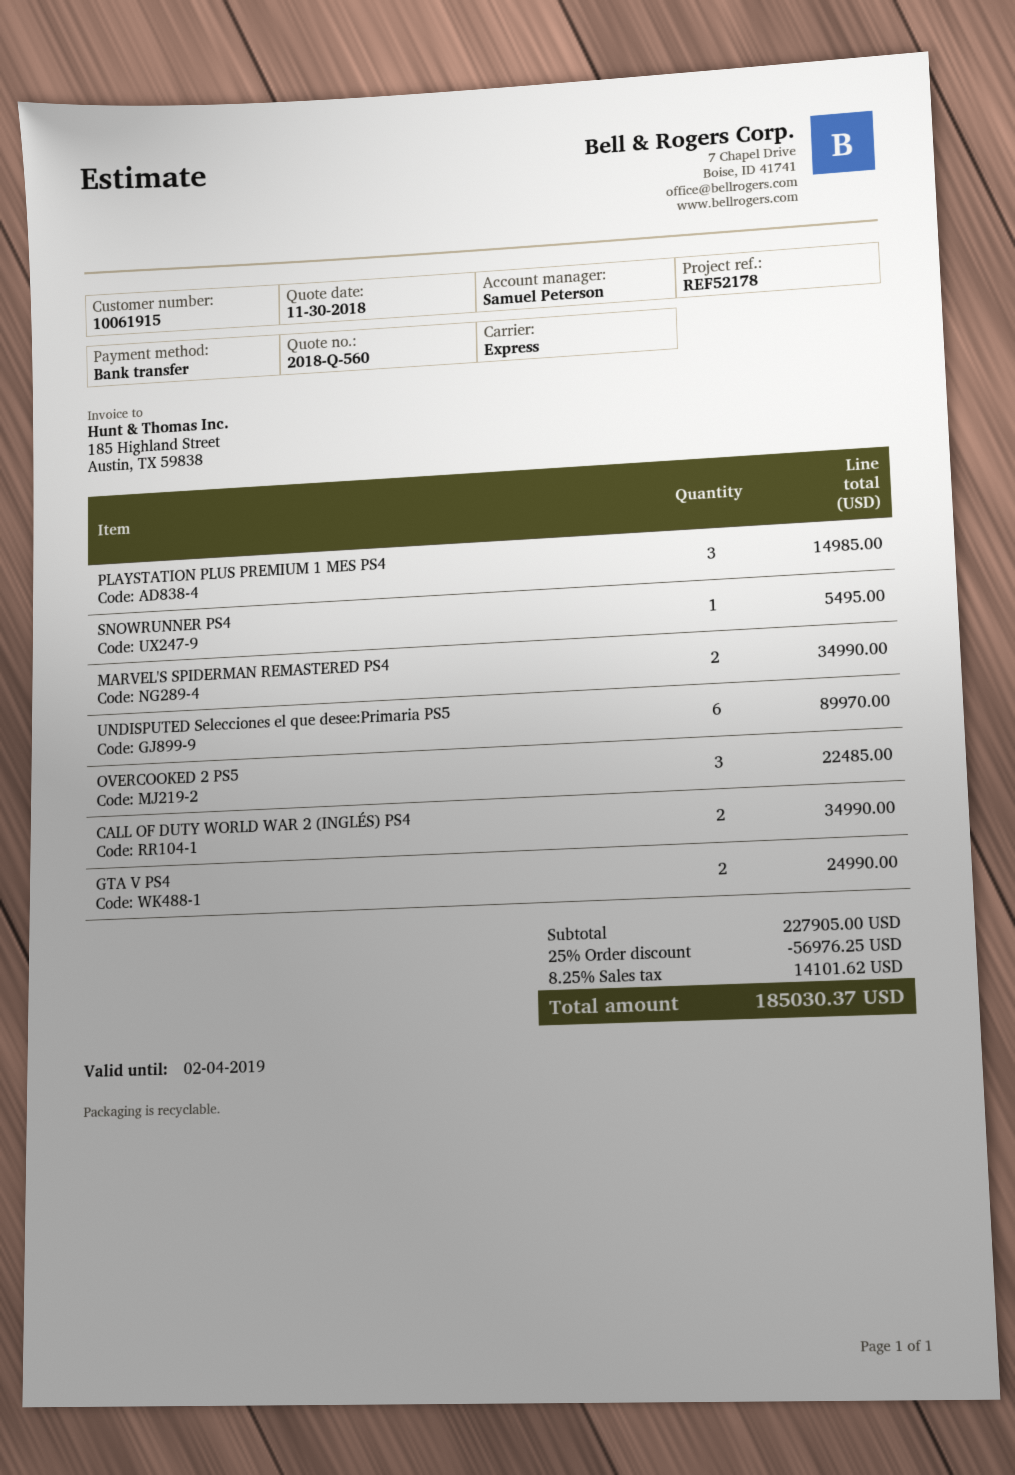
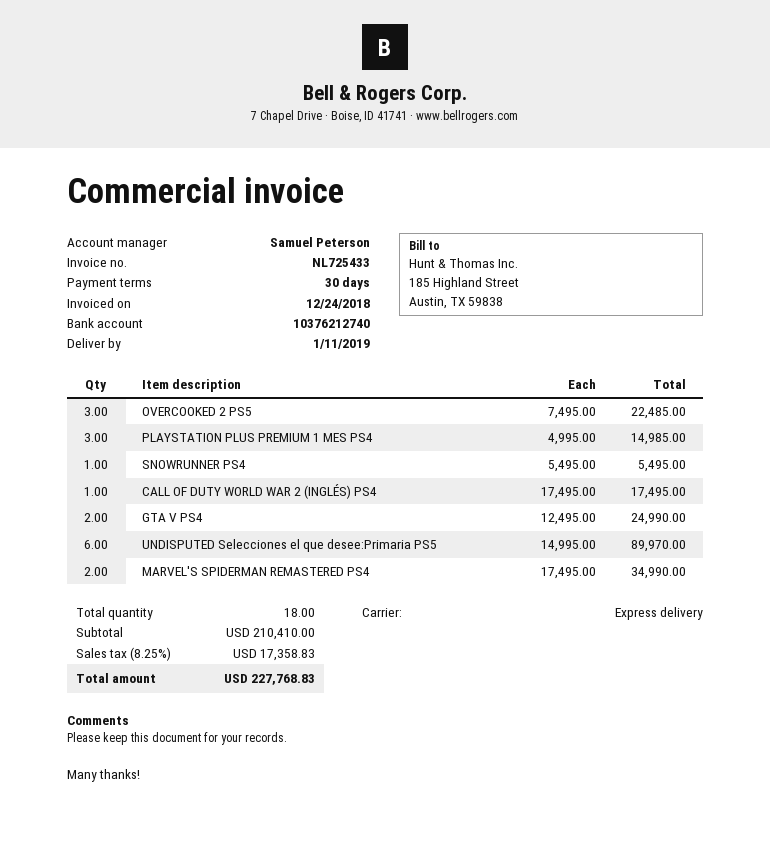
CALL OF DUTY WORLD WAR 2 (INGLÉS) PS4: 2 for 34990.00 -> 1 for 17495.00
subtotal: 227905.00 -> 210410.00
discount: 25% = 56976.25 -> none
tax: 8.25% = 14101.62 -> 8.25% = 17358.83
total: 185030.37 -> 227768.83

